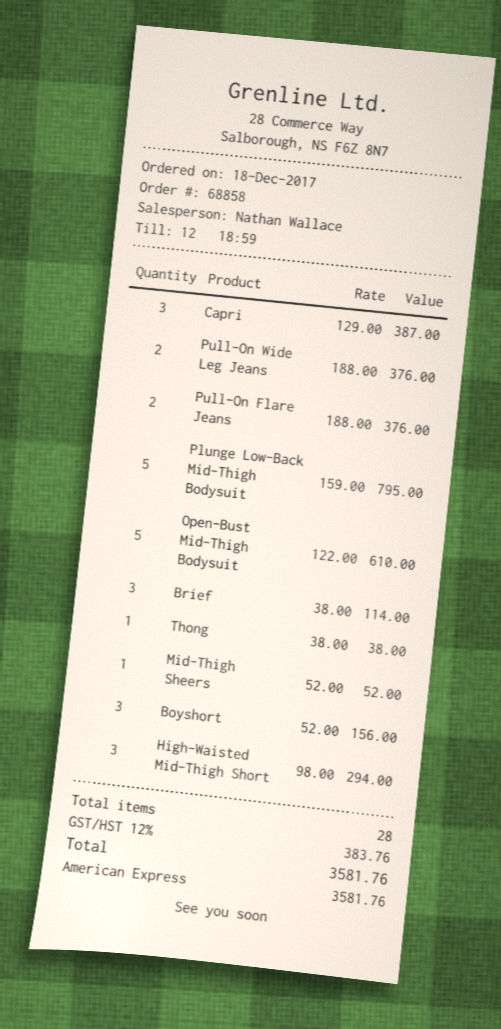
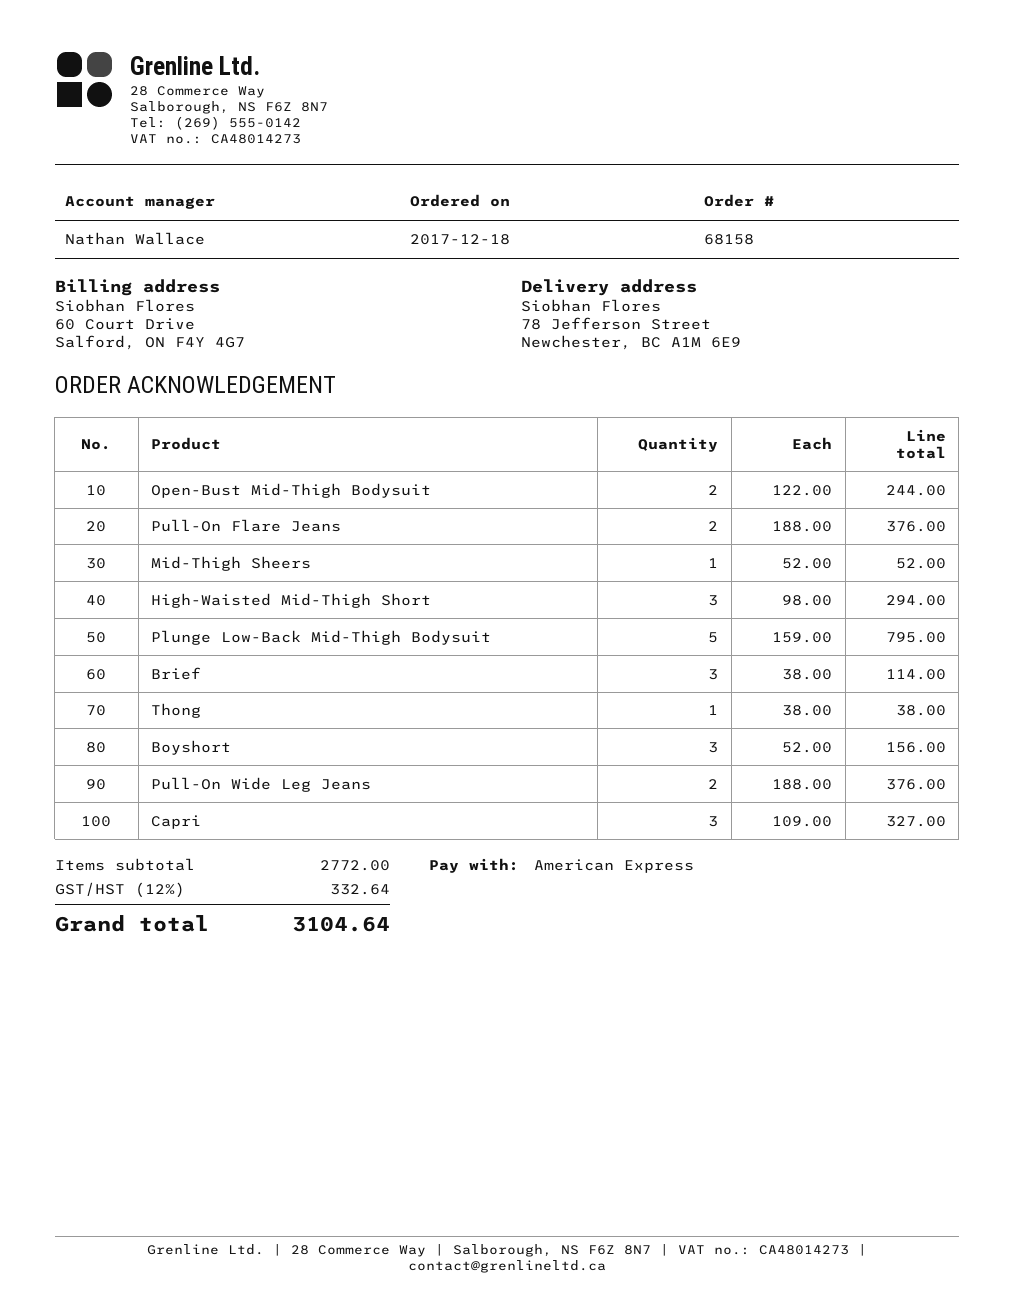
order number: 68858 -> 68158
Capri: 3 x 129.00 = 387.00 -> 3 x 109.00 = 327.00
Open-Bust Mid-Thigh Bodysuit: 5 x 122.00 = 610.00 -> 2 x 122.00 = 244.00
tax: 12% = 383.76 -> 12% = 332.64
total: 3581.76 -> 3104.64

